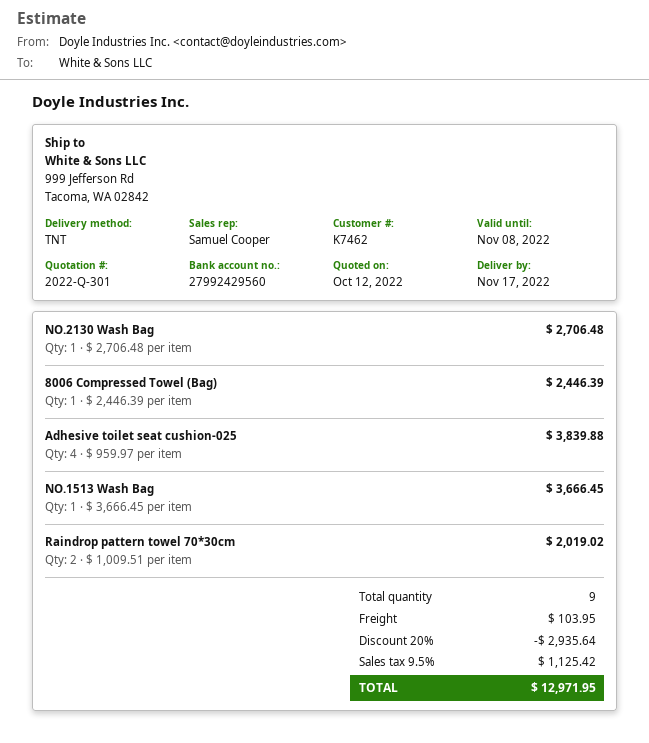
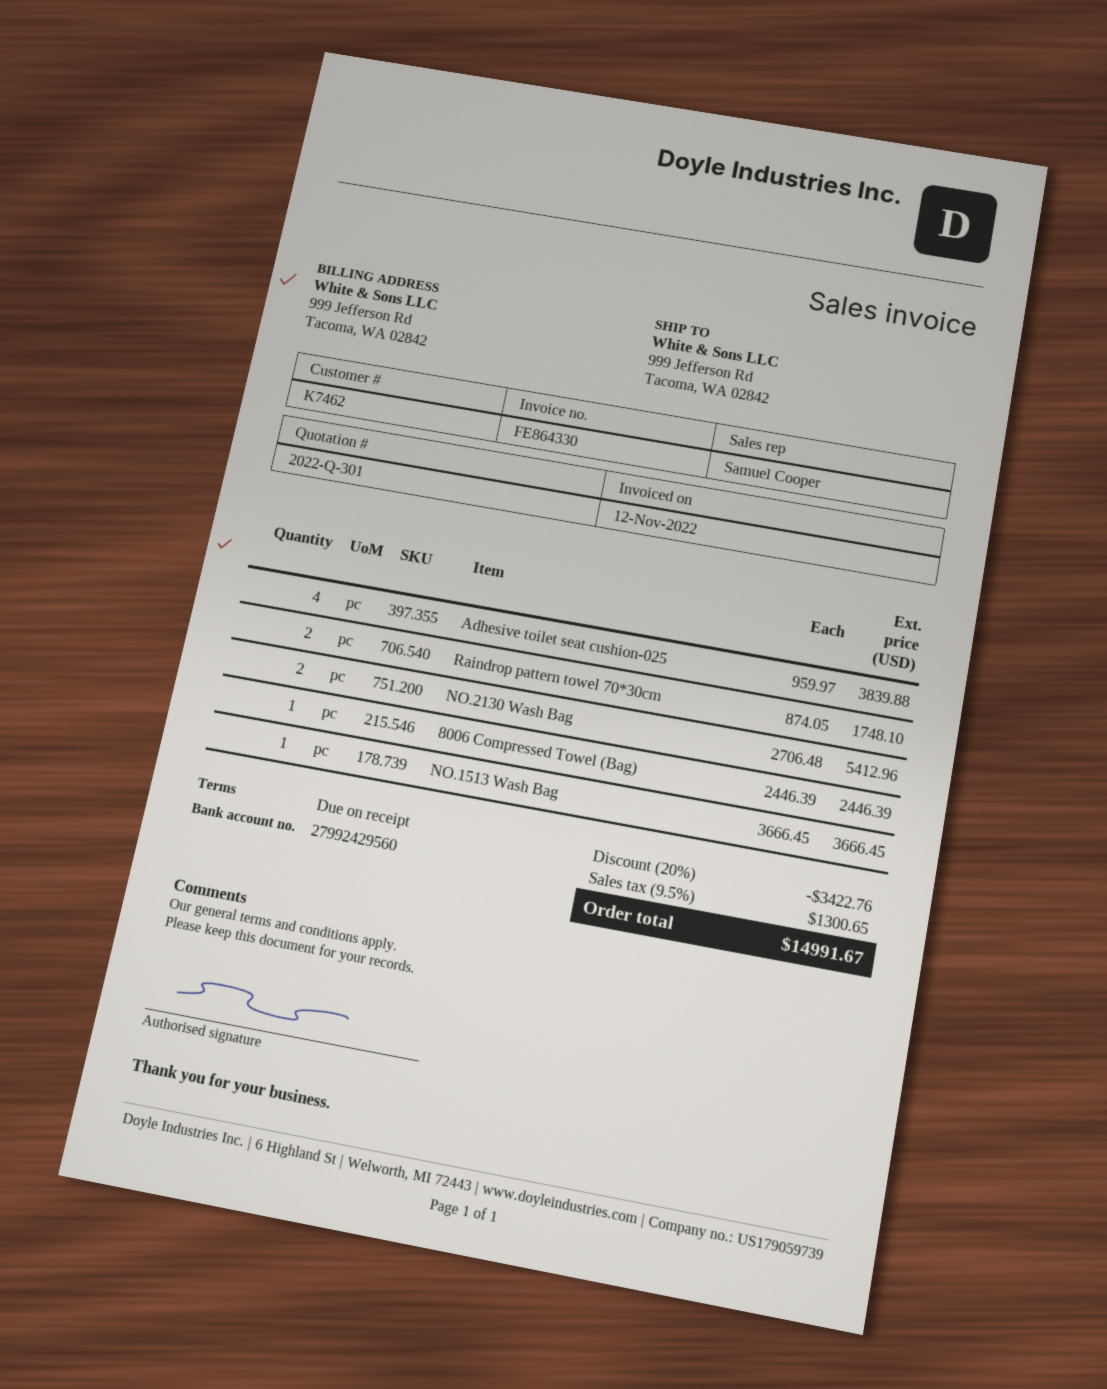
NO.2130 Wash Bag: 1 x 2706.48 = 2706.48 -> 2 x 2706.48 = 5412.96
Raindrop pattern towel 70*30cm: 2 x 1009.51 = 2019.02 -> 2 x 874.05 = 1748.10
discount: 20% = 2935.64 -> 20% = 3422.76
shipping: 103.95 -> none
tax: 9.5% = 1125.42 -> 9.5% = 1300.65
total: 12971.95 -> 14991.67

